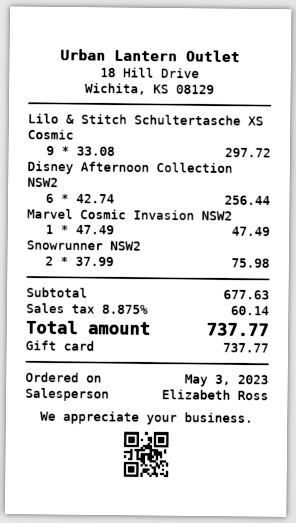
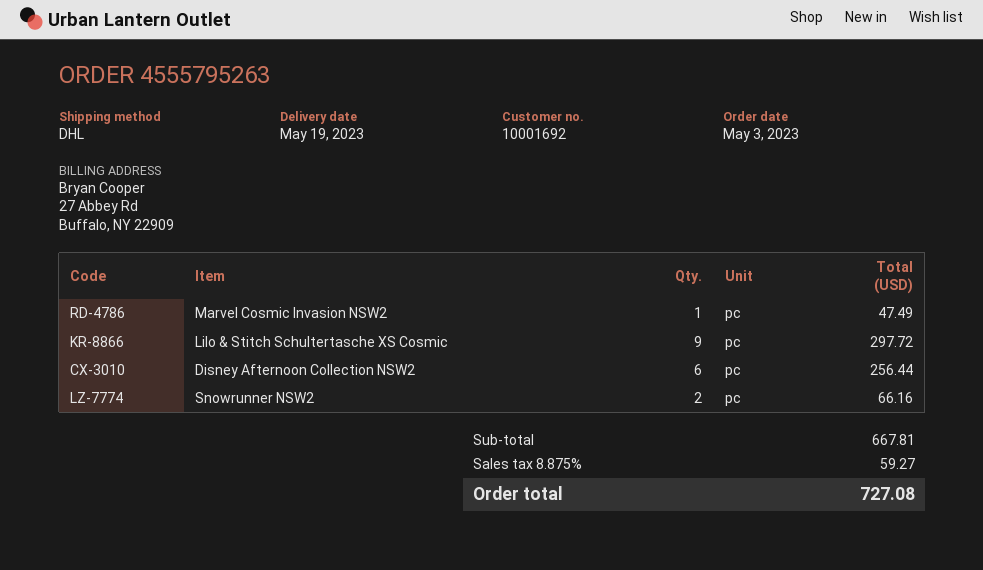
Snowrunner NSW2: 2 for 75.98 -> 2 for 66.16
subtotal: 677.63 -> 667.81
tax: 8.875% = 60.14 -> 8.875% = 59.27
total: 737.77 -> 727.08

